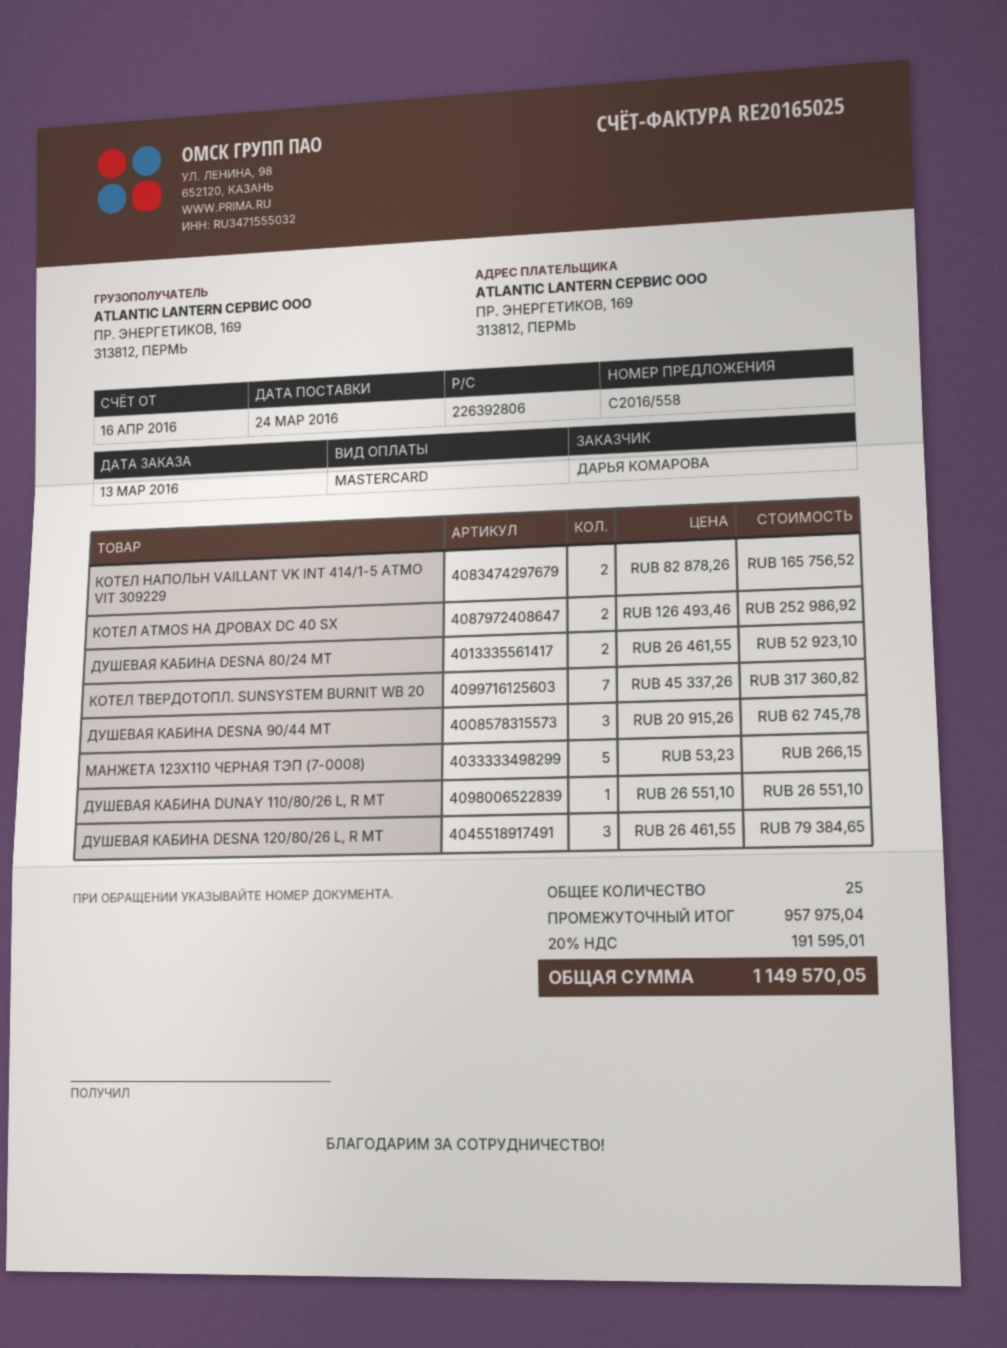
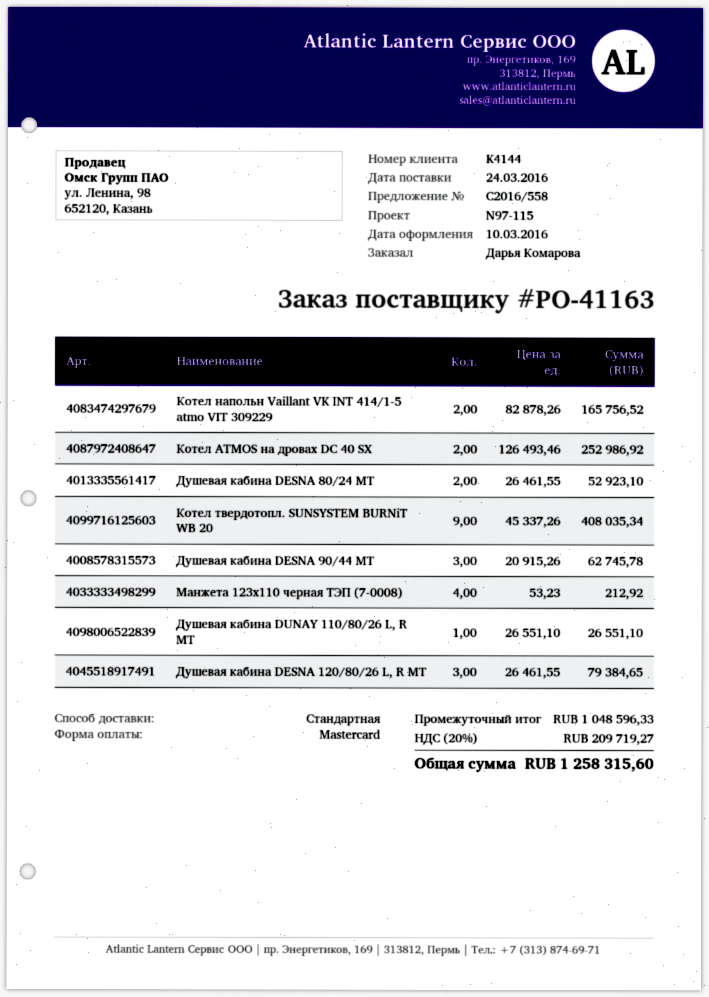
order date: 2016-03-13 -> 2016-03-10
КОТЕЛ ТВЕРДОТОПЛ. SUNSYSTEM BURNIT WB 20: 7 x 45337.26 = 317360.82 -> 9 x 45337.26 = 408035.34
МАНЖЕТА 123Х110 ЧЕРНАЯ ТЭП (7-0008): 5 x 53.23 = 266.15 -> 4 x 53.23 = 212.92
subtotal: 957975.04 -> 1048596.33
tax: 20% = 191595.01 -> 20% = 209719.27
total: 1149570.05 -> 1258315.60

